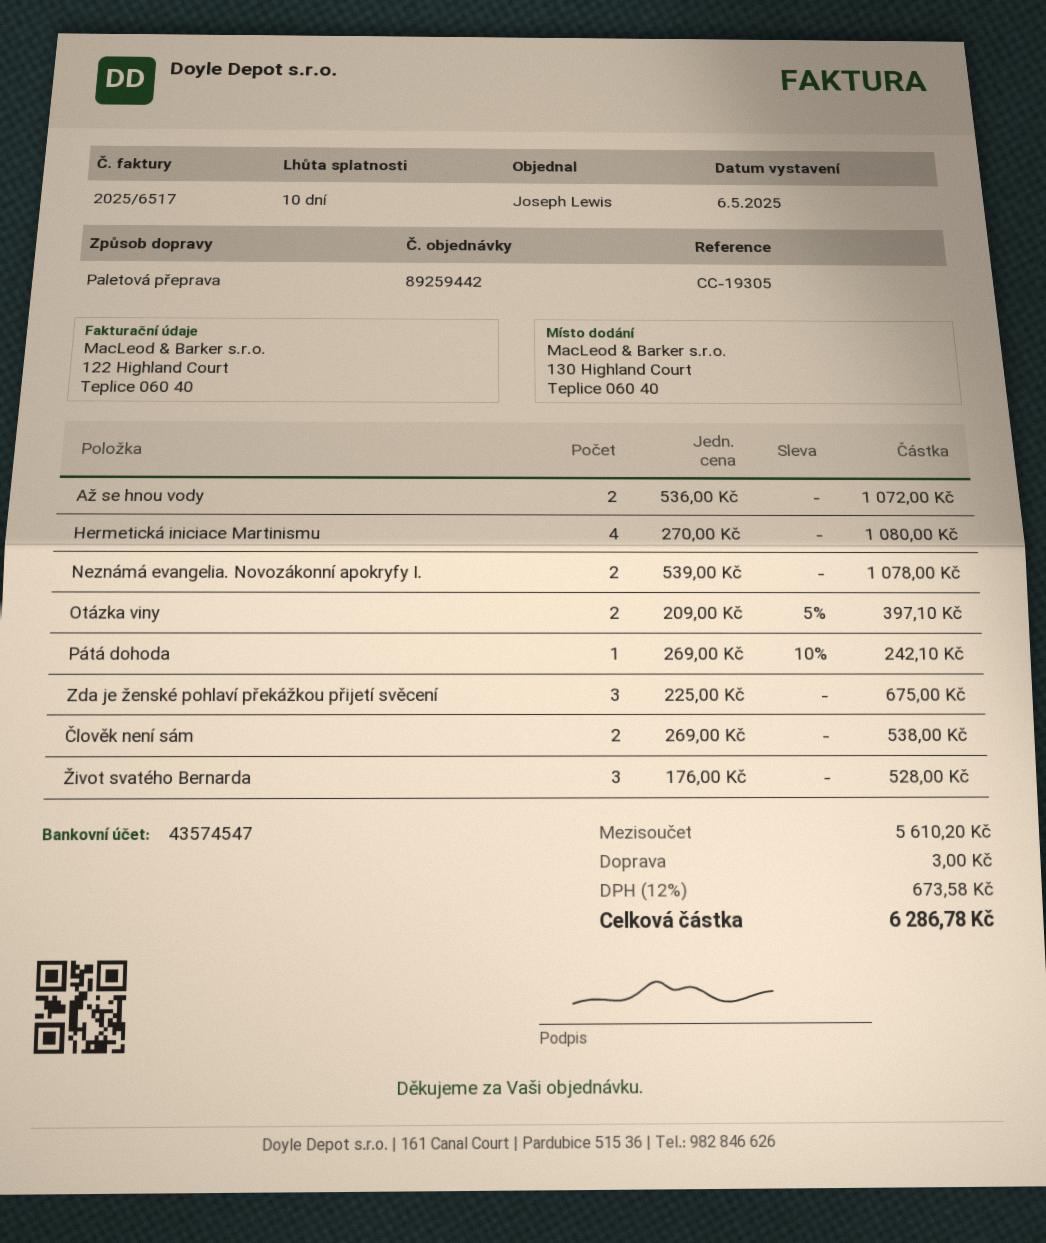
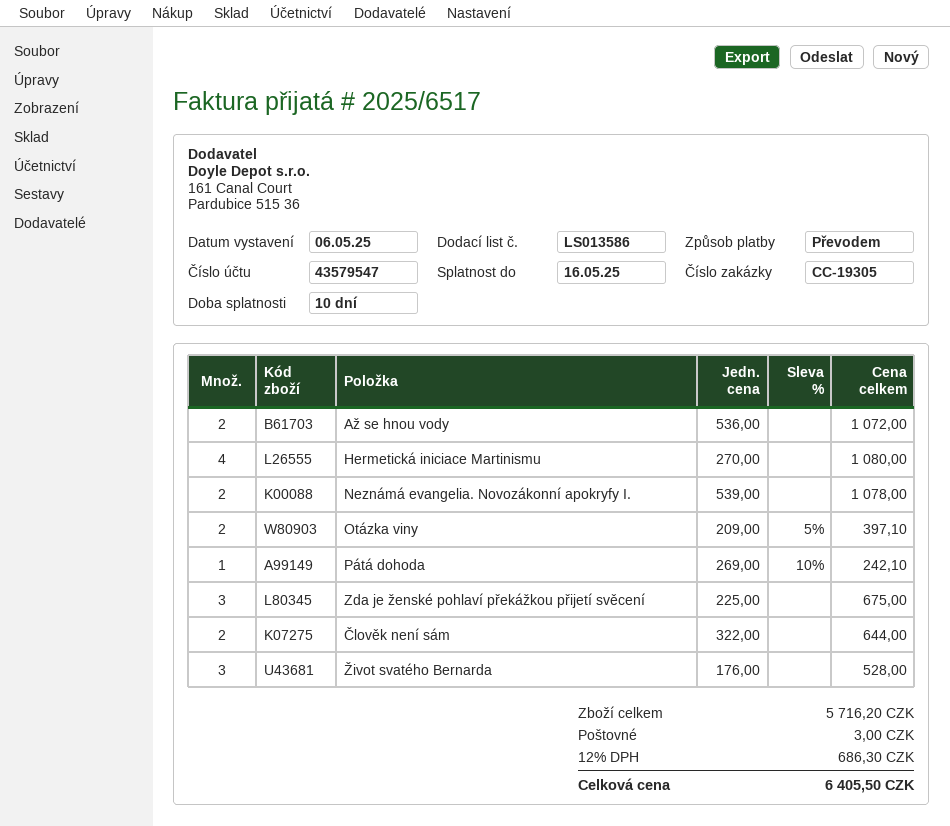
bank account: 43574547 -> 43579547
Člověk není sám: 2 x 269.00 = 538.00 -> 2 x 322.00 = 644.00
subtotal: 5610.20 -> 5716.20
tax: 12% = 673.58 -> 12% = 686.30
total: 6286.78 -> 6405.50

